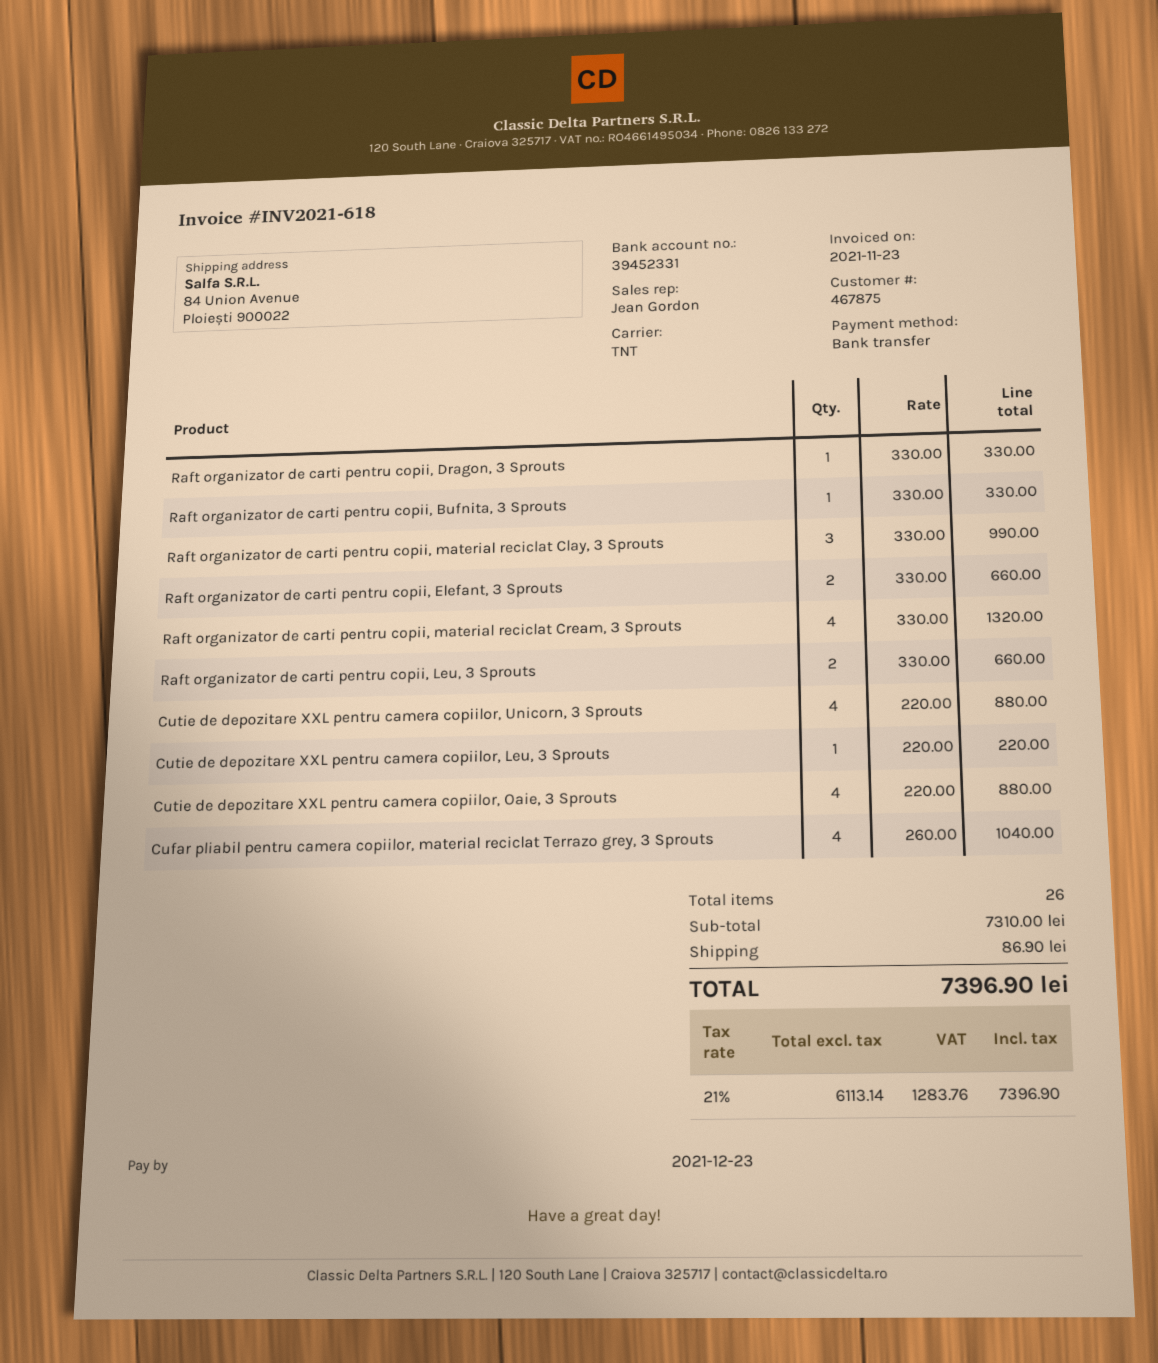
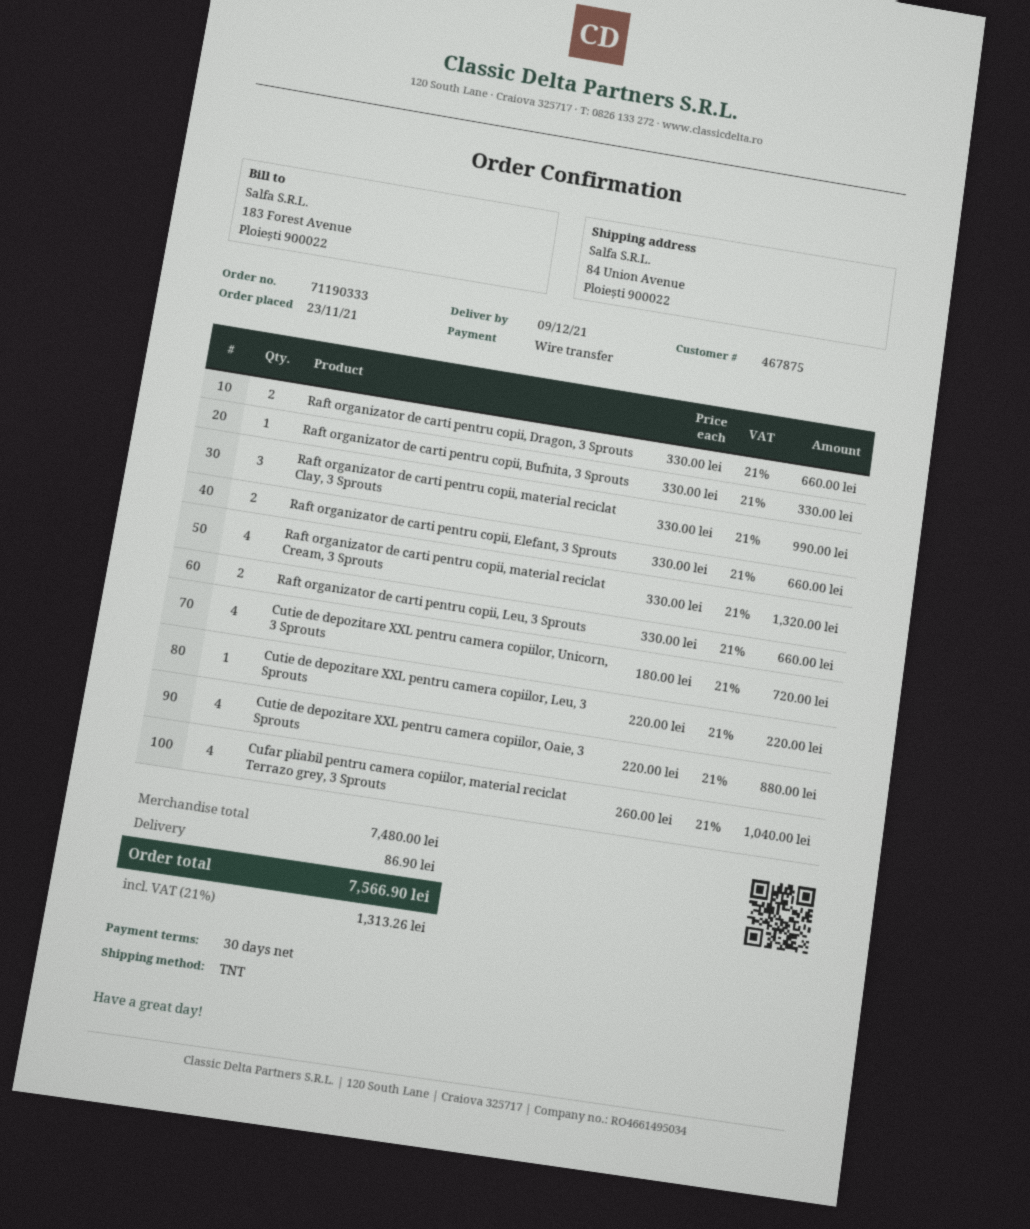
Raft organizator de carti pentru copii, Dragon, 3 Sprouts: 1 x 330.00 = 330.00 -> 2 x 330.00 = 660.00
Cutie de depozitare XXL pentru camera copiilor, Unicorn, 3 Sprouts: 4 x 220.00 = 880.00 -> 4 x 180.00 = 720.00
subtotal: 7310.00 -> 7480.00
tax: 21% = 1283.76 -> 21% = 1313.26
total: 7396.90 -> 7566.90

